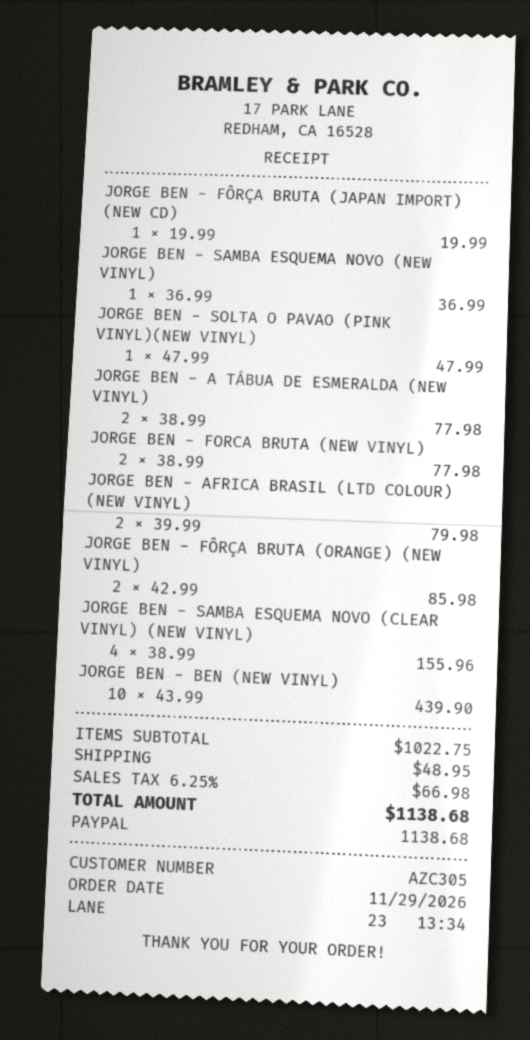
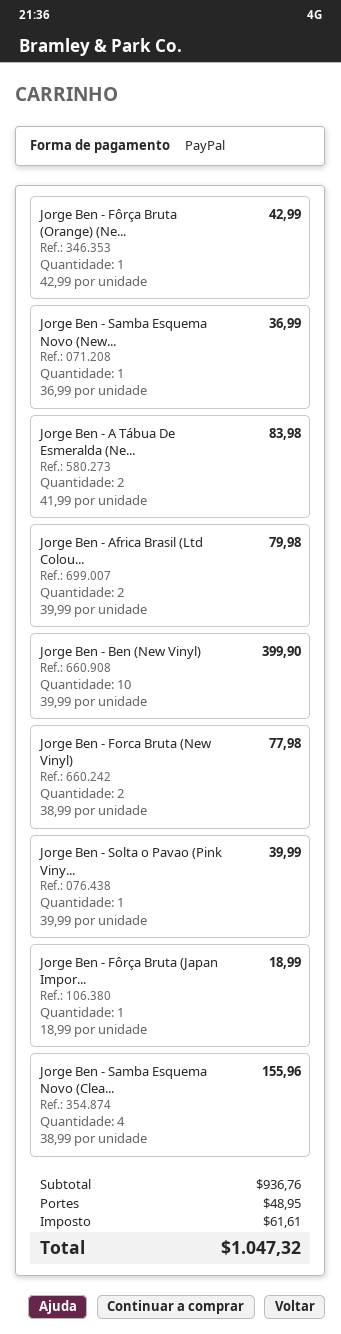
JORGE BEN - FÔRÇA BRUTA (JAPAN IMPORT) (NEW CD): 1 x 19.99 = 19.99 -> 1 x 18.99 = 18.99
JORGE BEN - SOLTA O PAVAO (PINK VINYL)(NEW VINYL): 1 x 47.99 = 47.99 -> 1 x 39.99 = 39.99
JORGE BEN - A TÁBUA DE ESMERALDA (NEW VINYL): 2 x 38.99 = 77.98 -> 2 x 41.99 = 83.98
JORGE BEN - FÔRÇA BRUTA (ORANGE) (NEW VINYL): 2 x 42.99 = 85.98 -> 1 x 42.99 = 42.99
JORGE BEN - BEN (NEW VINYL): 10 x 43.99 = 439.90 -> 10 x 39.99 = 399.90
subtotal: 1022.75 -> 936.76
tax: 66.98 -> 61.61
total: 1138.68 -> 1047.32

